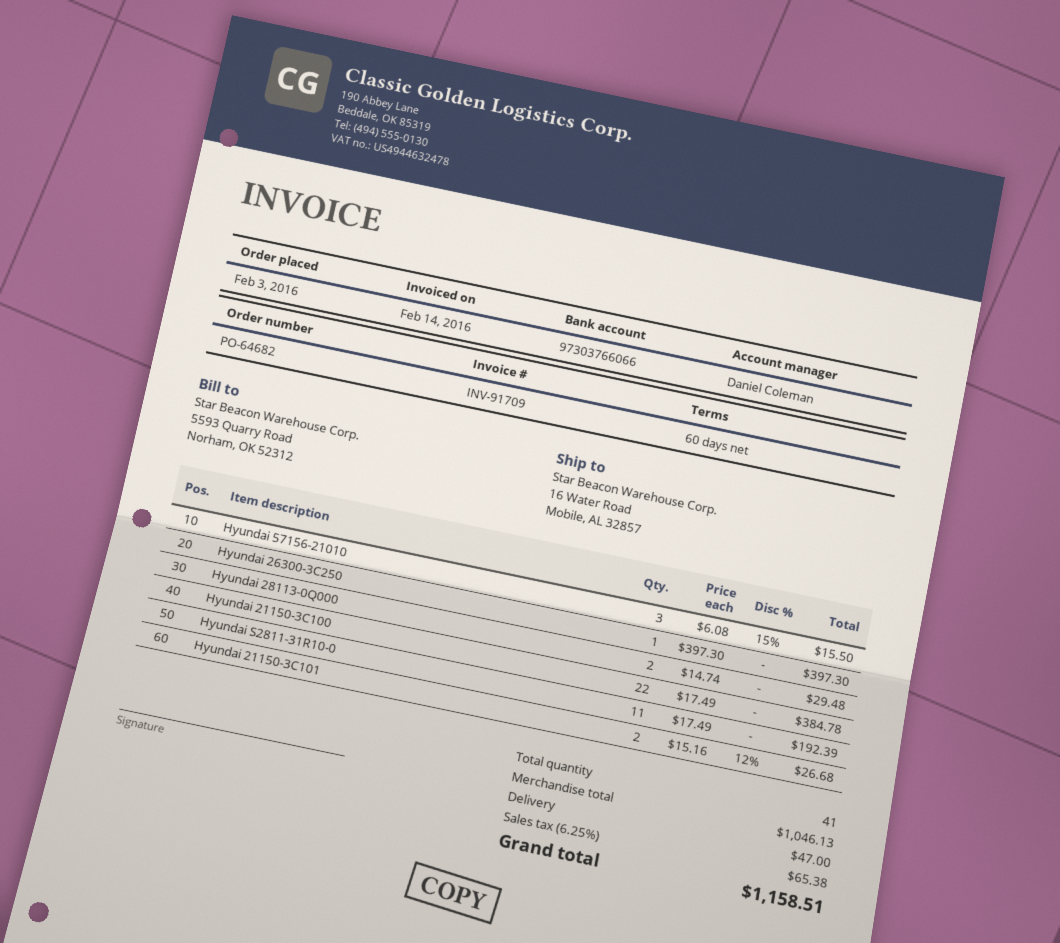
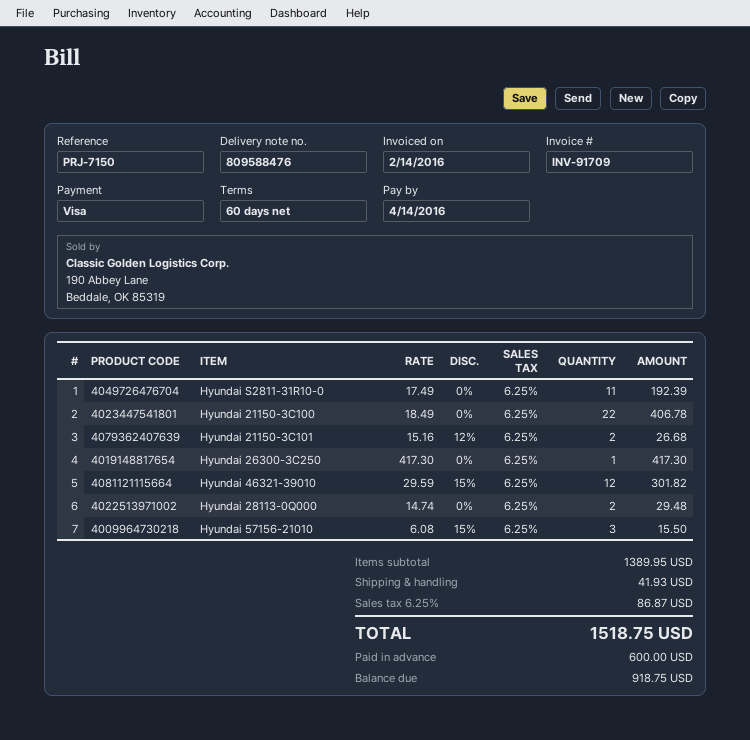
Hyundai 26300-3C250: 1 x 397.30 = 397.30 -> 1 x 417.30 = 417.30
Hyundai 21150-3C100: 22 x 17.49 = 384.78 -> 22 x 18.49 = 406.78
Hyundai 46321-39010: none -> 12 x 29.59 - 15% = 301.82
subtotal: 1046.13 -> 1389.95
shipping: 47.00 -> 41.93
tax: 6.25% = 65.38 -> 6.25% = 86.87
total: 1158.51 -> 1518.75

